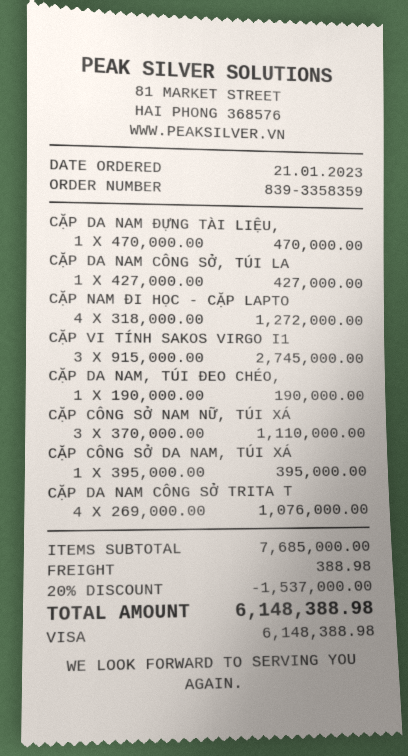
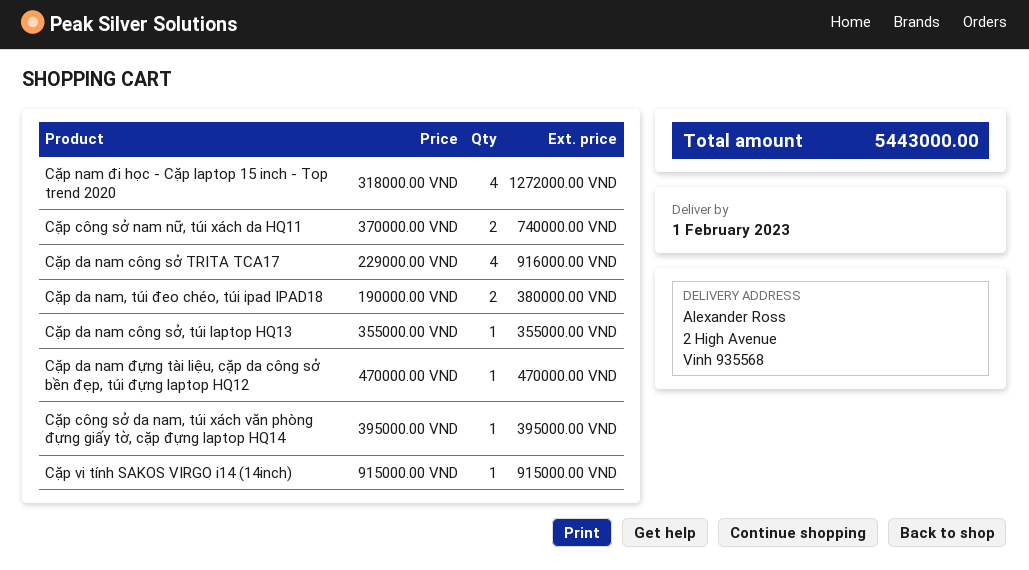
CẶP DA NAM CÔNG SỞ, TÚI LA: 1 x 427000.00 = 427000.00 -> 1 x 355000.00 = 355000.00
CẶP VI TÍNH SAKOS VIRGO I1: 3 x 915000.00 = 2745000.00 -> 1 x 915000.00 = 915000.00
CẶP DA NAM, TÚI ĐEO CHÉO,: 1 x 190000.00 = 190000.00 -> 2 x 190000.00 = 380000.00
CẶP CÔNG SỞ NAM NỮ, TÚI XÁ: 3 x 370000.00 = 1110000.00 -> 2 x 370000.00 = 740000.00
CẶP DA NAM CÔNG SỞ TRITA T: 4 x 269000.00 = 1076000.00 -> 4 x 229000.00 = 916000.00
discount: 20% = 1537000.00 -> none
shipping: 388.98 -> none
total: 6148388.98 -> 5443000.00

